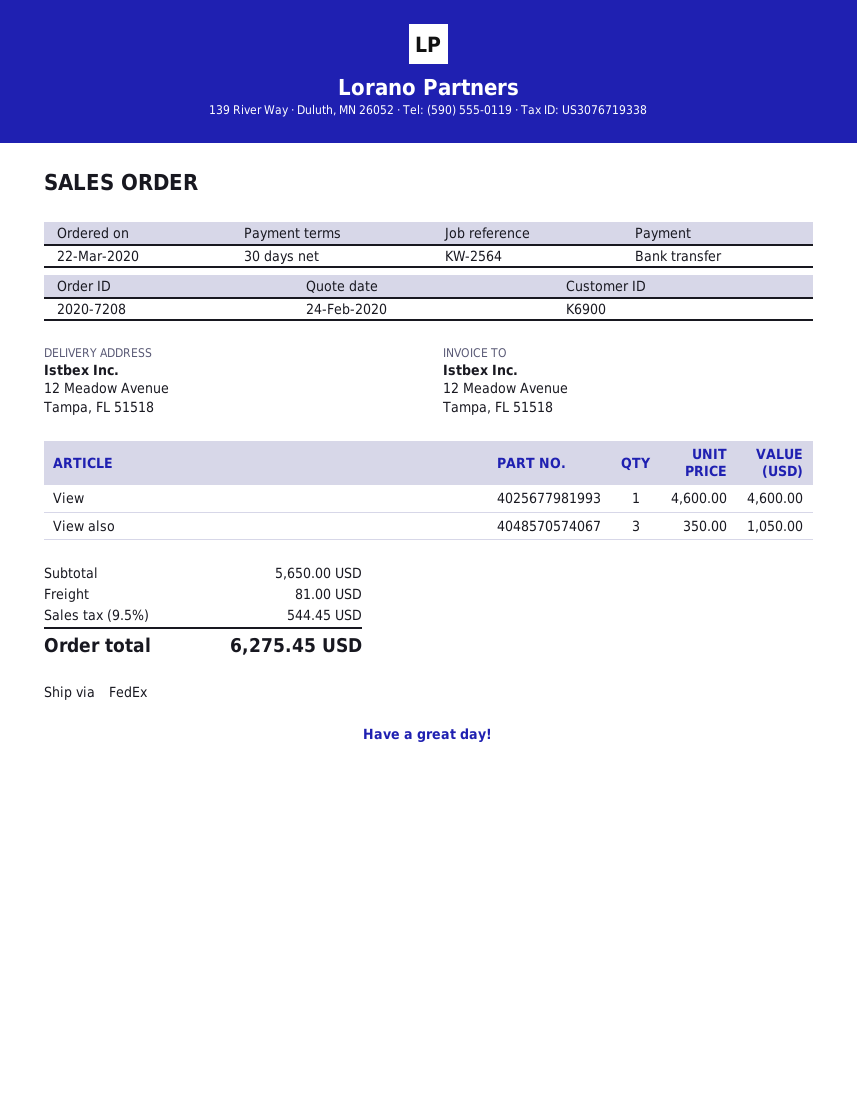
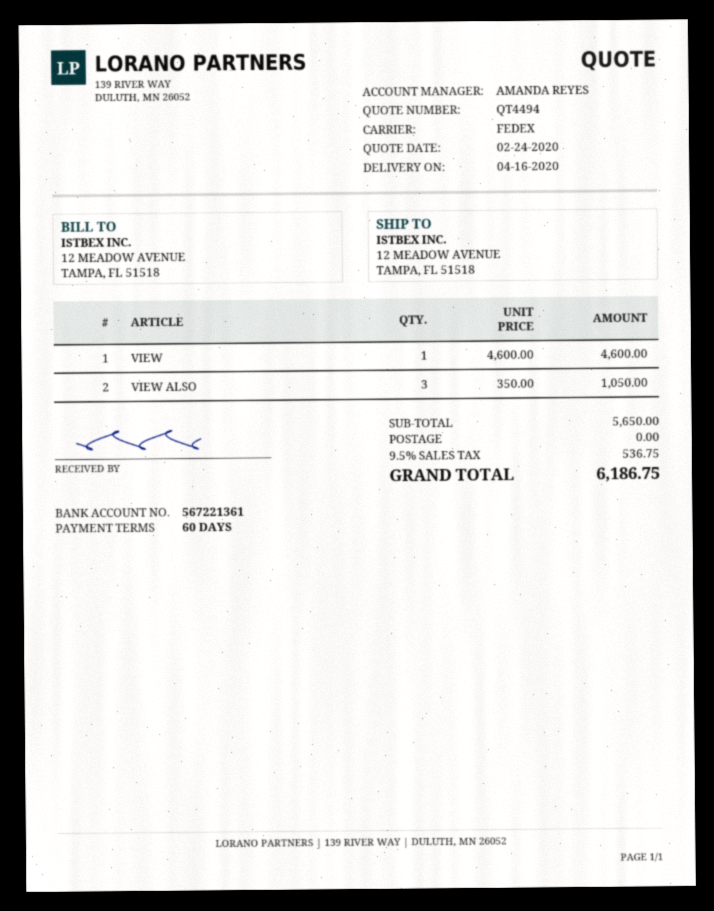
payment terms: 30 days -> 60 days
shipping: 81.00 -> 0.00
tax: 9.5% = 544.45 -> 9.5% = 536.75
total: 6275.45 -> 6186.75

